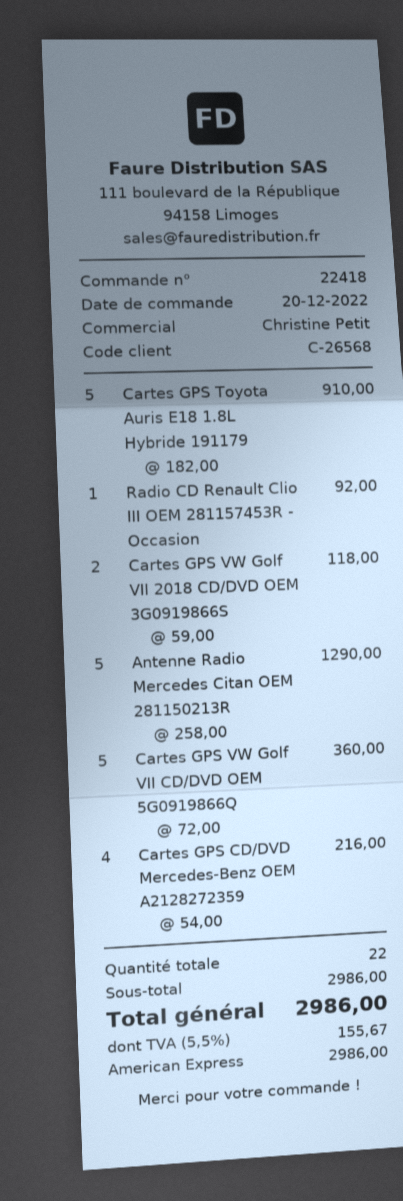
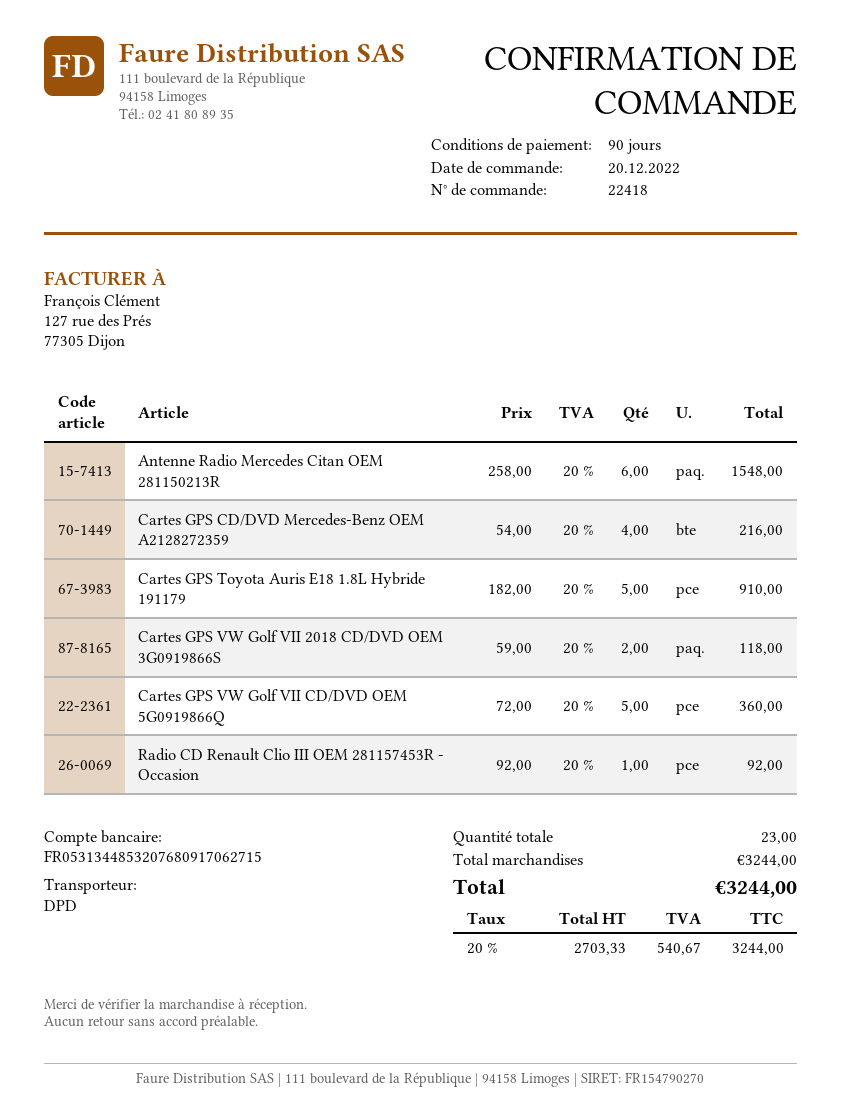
Antenne Radio Mercedes Citan OEM 281150213R: 5 x 258.00 = 1290.00 -> 6 x 258.00 = 1548.00
total quantity: 22 -> 23
subtotal: 2986.00 -> 3244.00
tax: 5.5% = 155.67 -> 20% = 540.67
total: 2986.00 -> 3244.00

